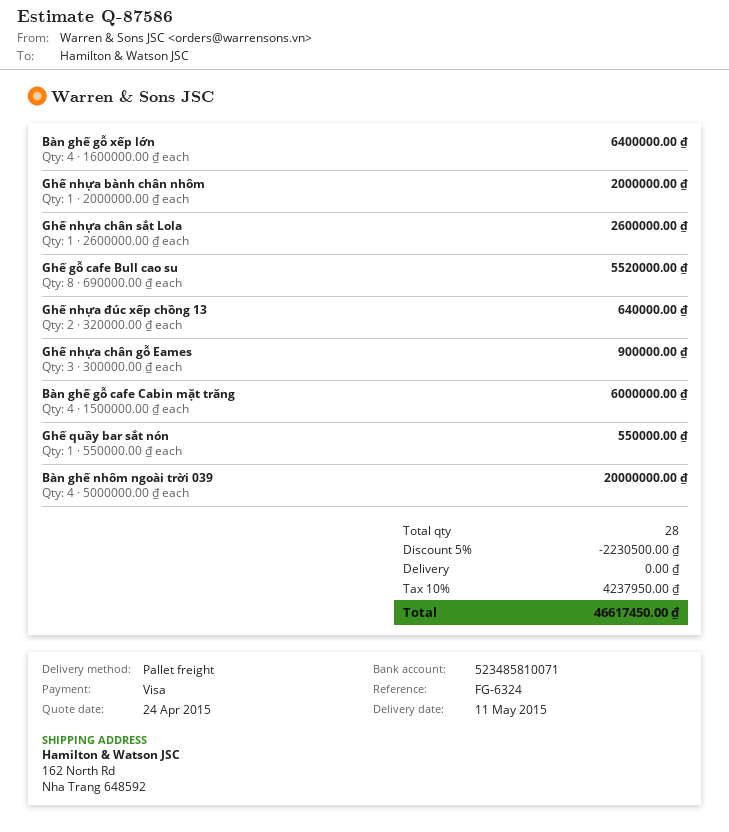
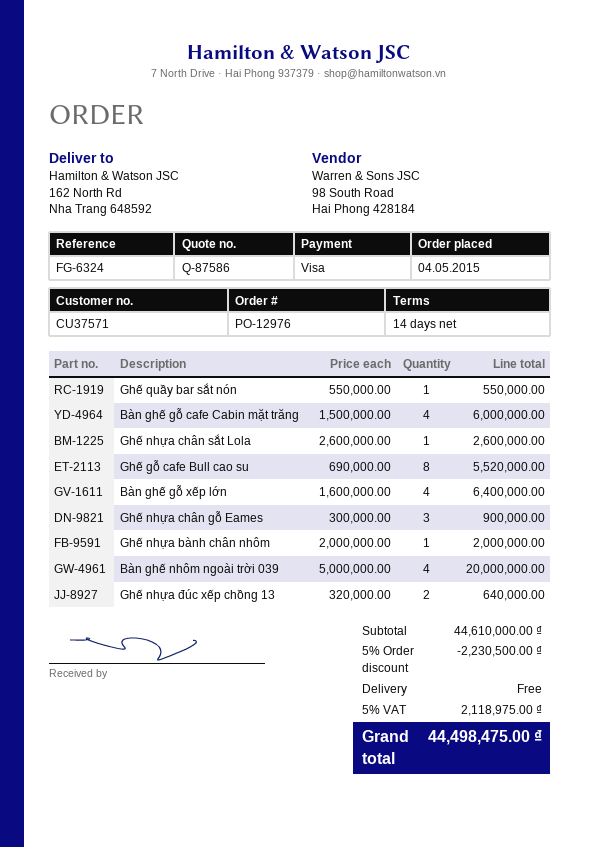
tax: 10% = 4237950.00 -> 5% = 2118975.00
total: 46617450.00 -> 44498475.00

